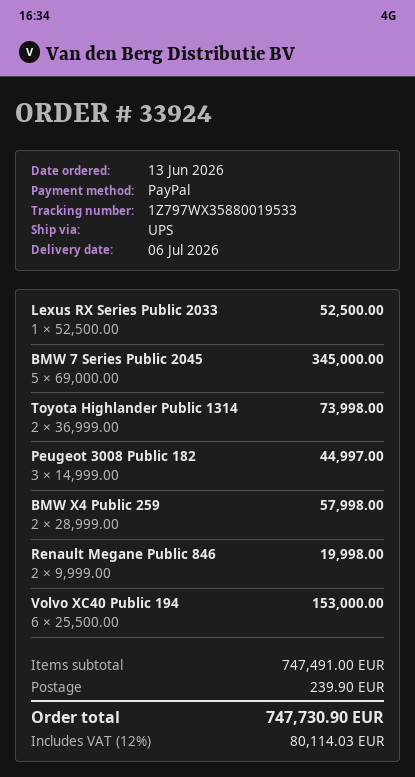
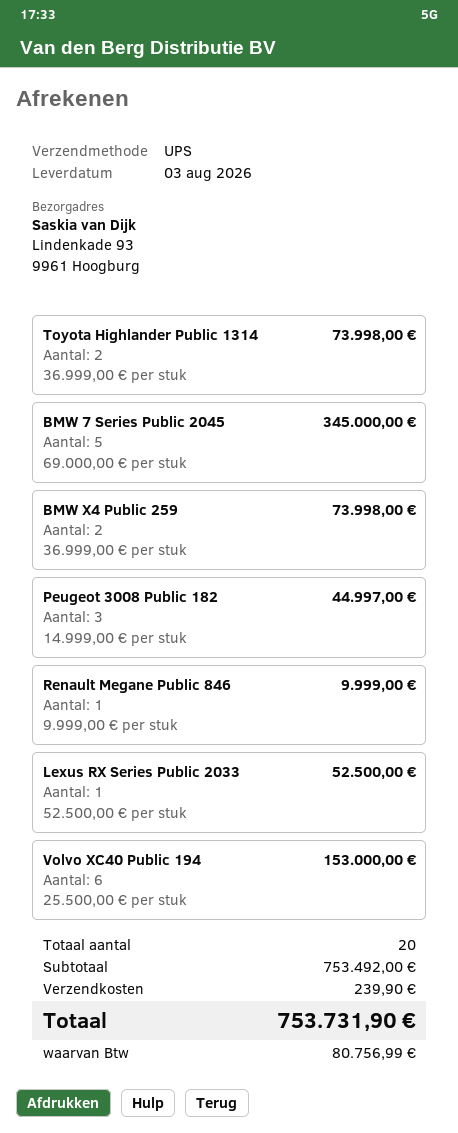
delivery date: 2026-07-06 -> 2026-08-03
BMW X4 Public 259: 2 x 28999.00 = 57998.00 -> 2 x 36999.00 = 73998.00
Renault Megane Public 846: 2 x 9999.00 = 19998.00 -> 1 x 9999.00 = 9999.00
subtotal: 747491.00 -> 753492.00
tax: 80114.03 -> 80756.99
total: 747730.90 -> 753731.90

